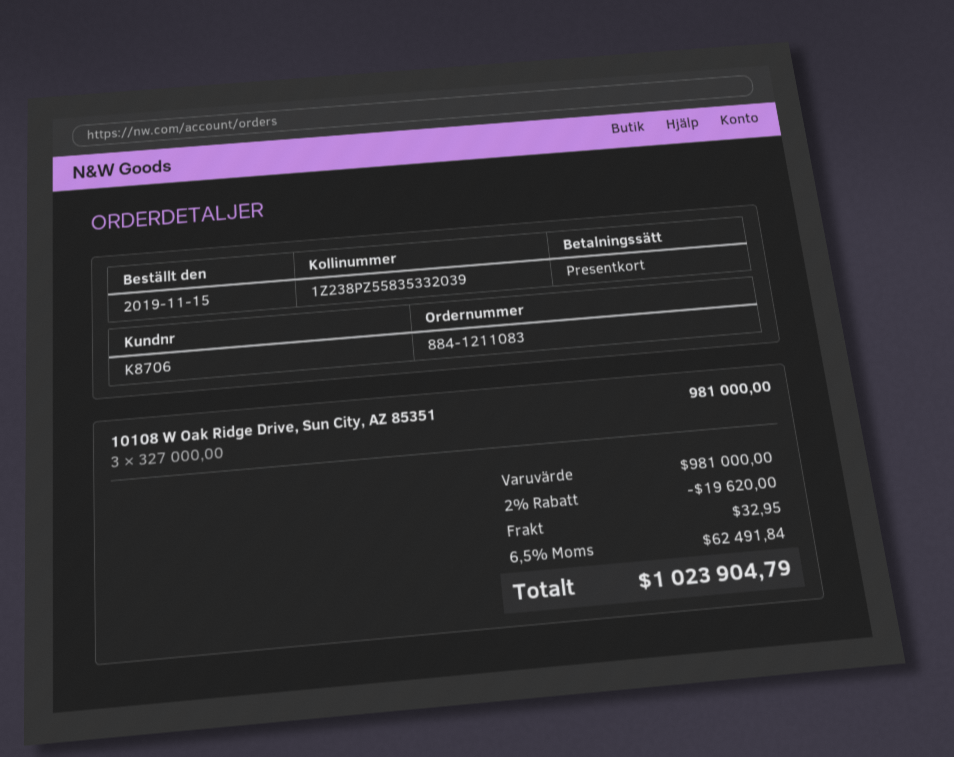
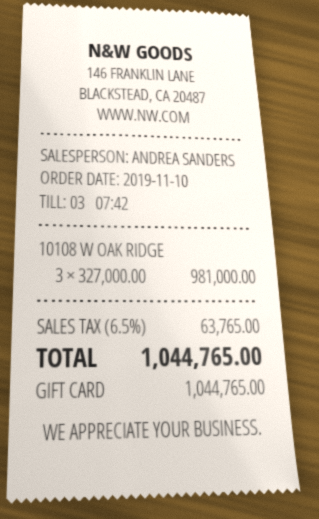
order date: 2019-11-15 -> 2019-11-10
discount: 2% = 19620.00 -> none
shipping: 32.95 -> none
tax: 6.5% = 62491.84 -> 6.5% = 63765.00
total: 1023904.79 -> 1044765.00

